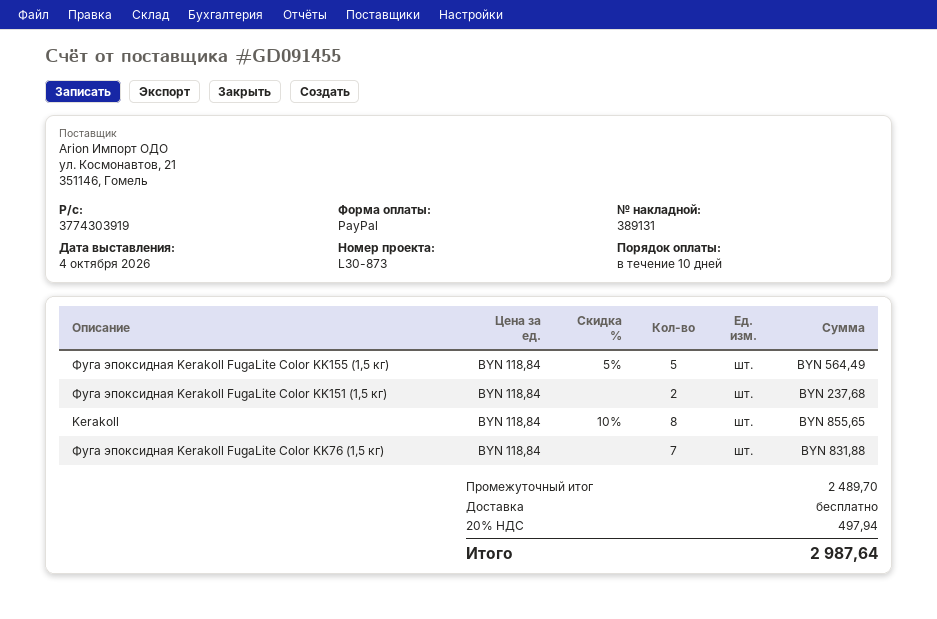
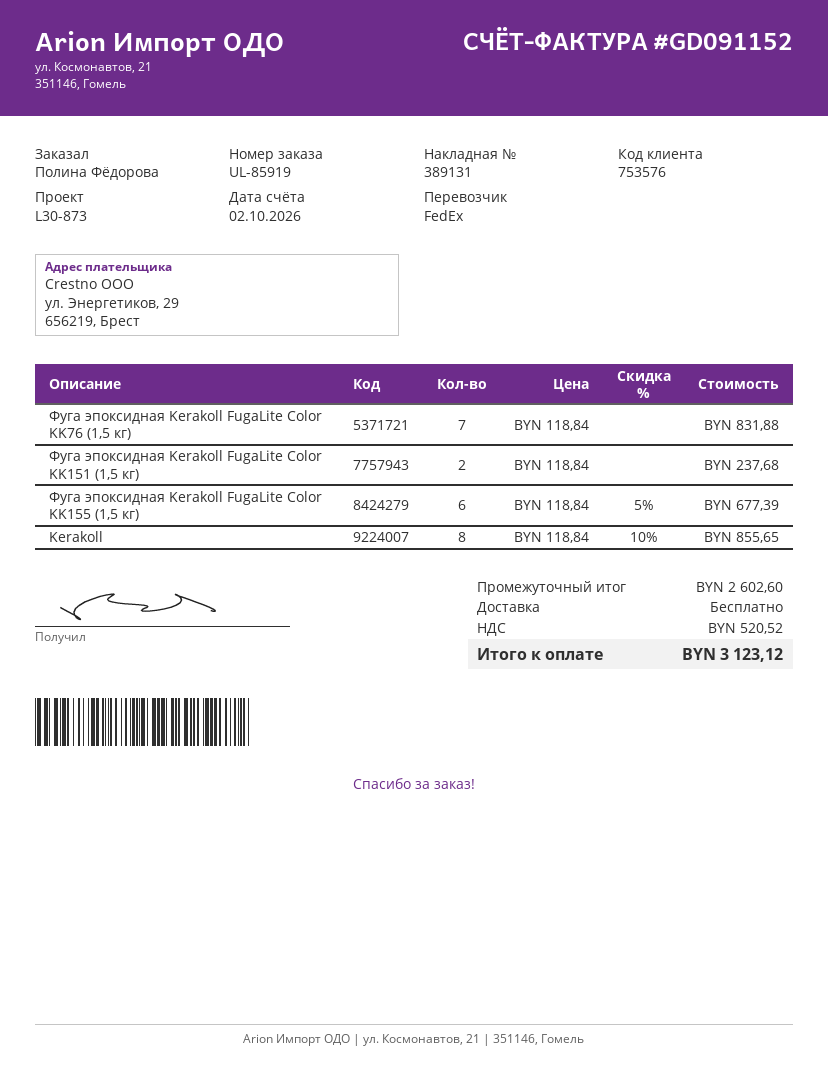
invoice number: GD091455 -> GD091152
invoice date: 2026-10-04 -> 2026-10-02
Фуга эпоксидная Kerakoll FugaLite Color KK155 (1,5 кг): 5 x 118.84 - 5% = 564.49 -> 6 x 118.84 - 5% = 677.39
subtotal: 2489.70 -> 2602.60
tax: 497.94 -> 520.52
total: 2987.64 -> 3123.12

